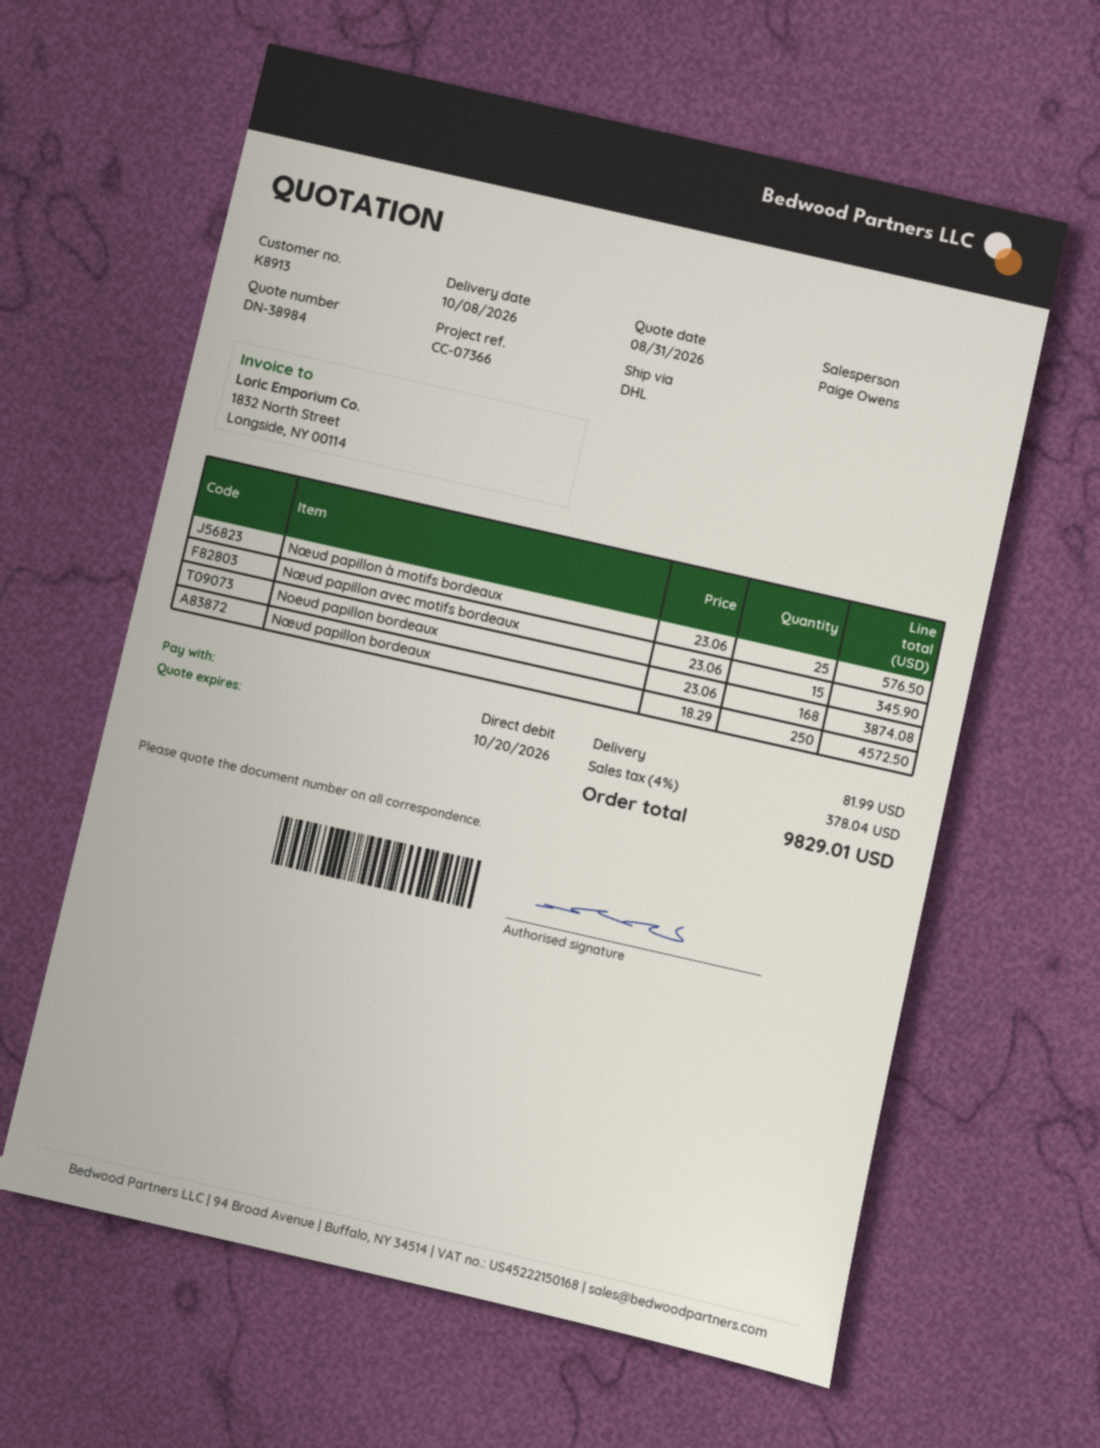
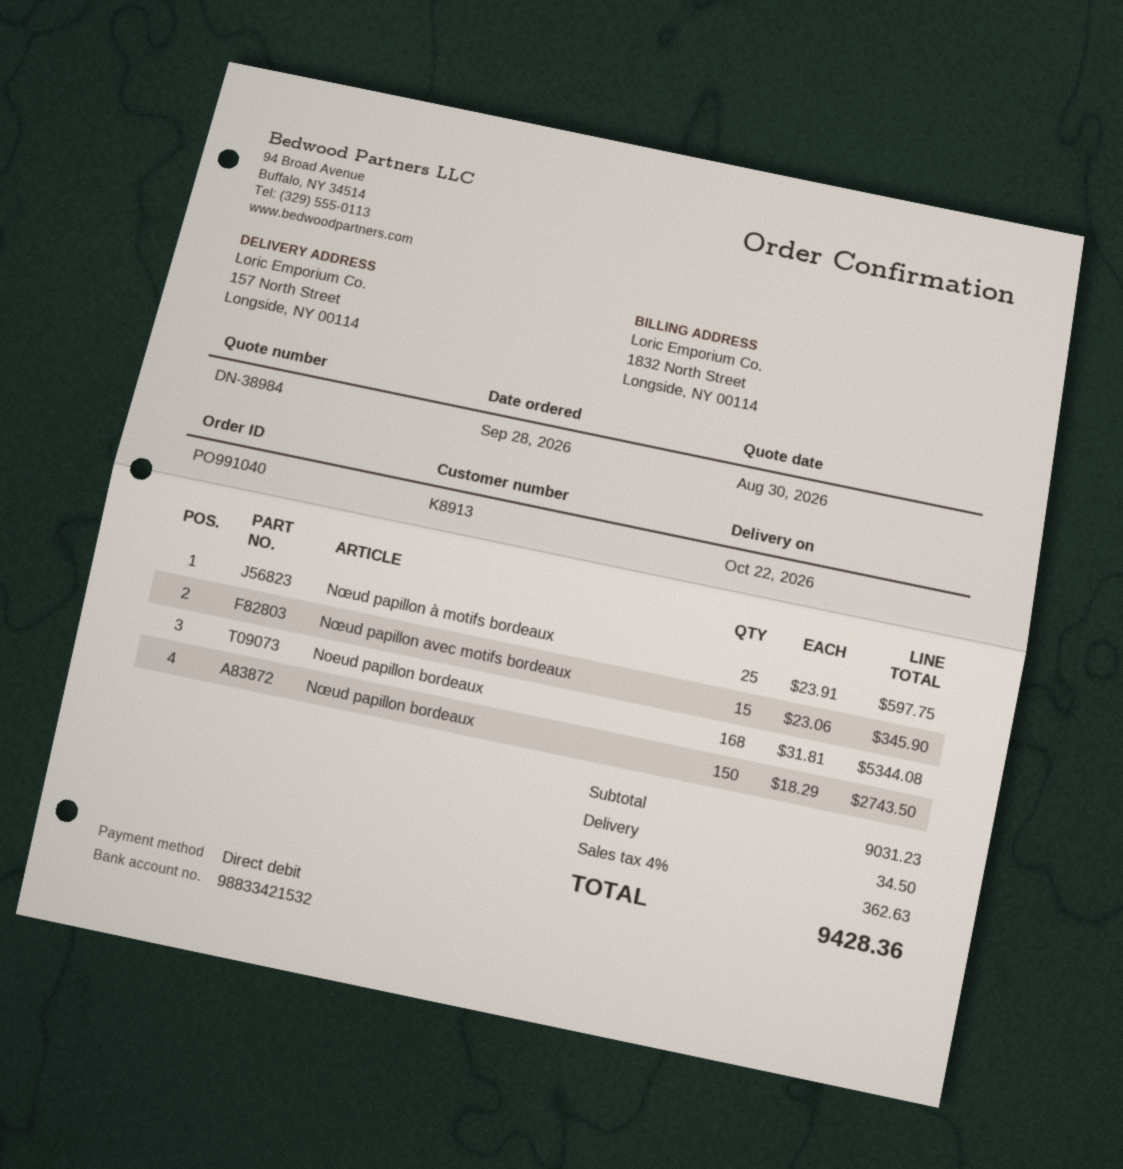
quote date: 2026-08-31 -> 2026-08-30
delivery date: 2026-10-08 -> 2026-10-22
Nœud papillon à motifs bordeaux: 25 x 23.06 = 576.50 -> 25 x 23.91 = 597.75
Noeud papillon bordeaux: 168 x 23.06 = 3874.08 -> 168 x 31.81 = 5344.08
Nœud papillon bordeaux: 250 x 18.29 = 4572.50 -> 150 x 18.29 = 2743.50
shipping: 81.99 -> 34.50
tax: 4% = 378.04 -> 4% = 362.63
total: 9829.01 -> 9428.36

